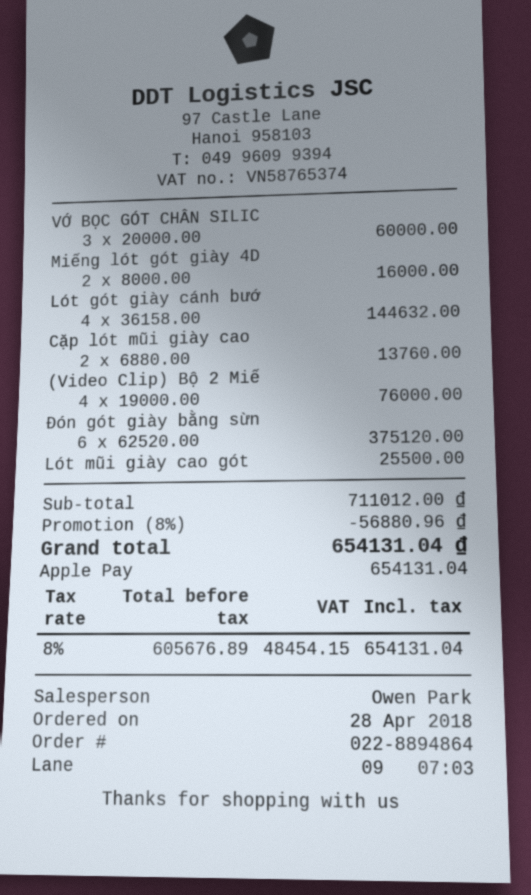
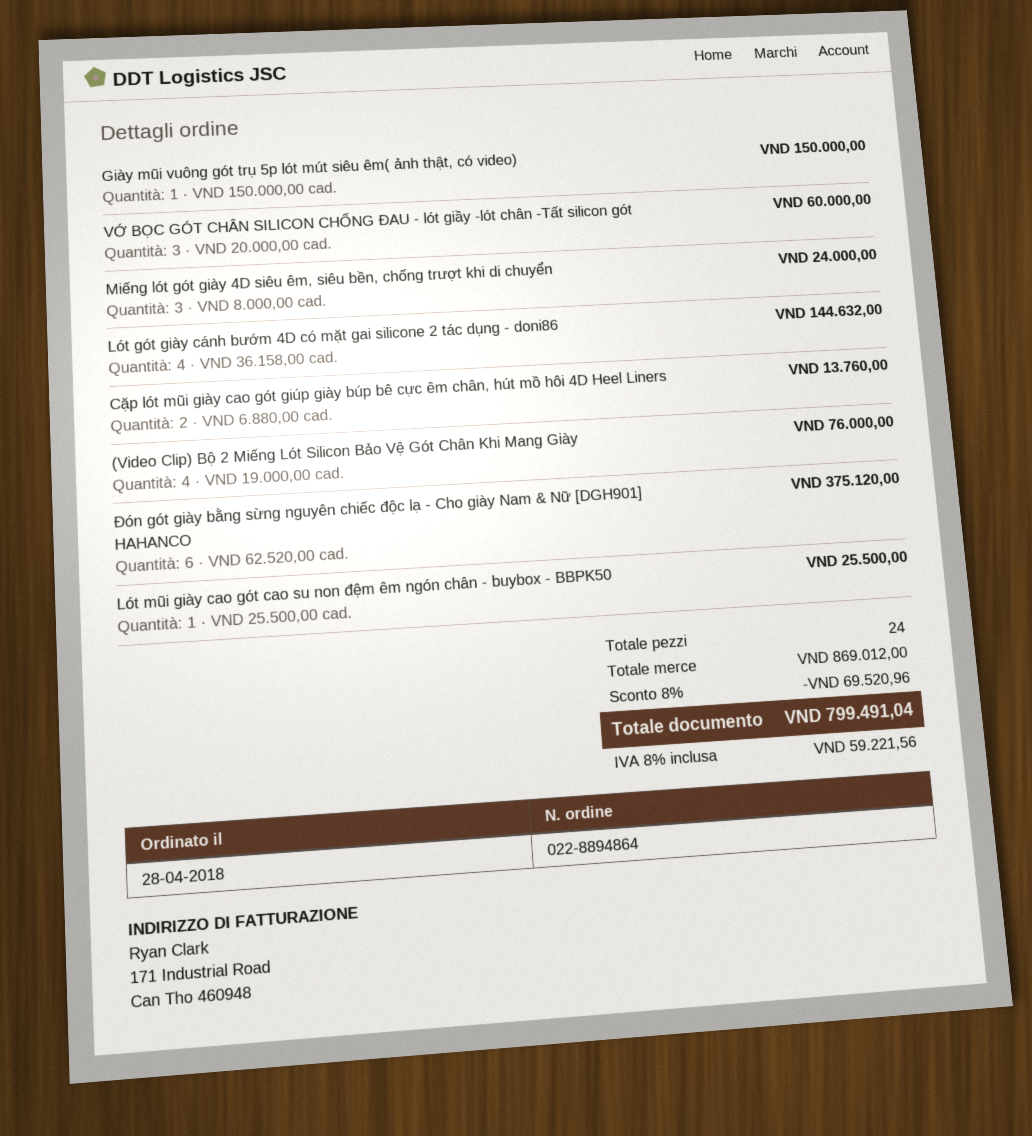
Miếng lót gót giày 4D: 2 x 8000.00 = 16000.00 -> 3 x 8000.00 = 24000.00
Giày mũi vuông gót trụ 5p lót mút siêu êm( ảnh thật, có video): none -> 1 x 150000.00 = 150000.00
subtotal: 711012.00 -> 869012.00
discount: 8% = 56880.96 -> 8% = 69520.96
tax: 8% = 48454.15 -> 8% = 59221.56
total: 654131.04 -> 799491.04

